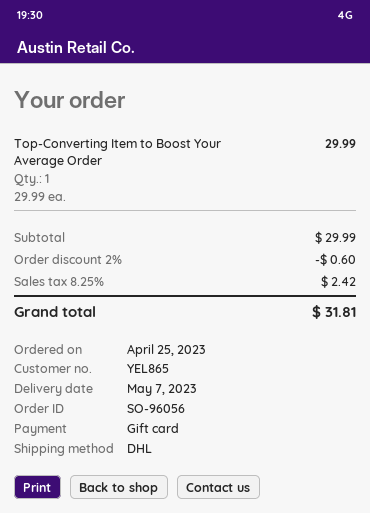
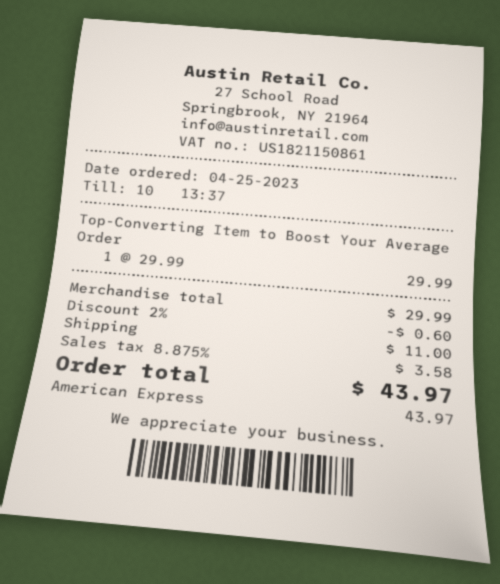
payment method: gift card -> American Express
shipping: none -> 11.00
tax: 8.25% = 2.42 -> 8.875% = 3.58
total: 31.81 -> 43.97

